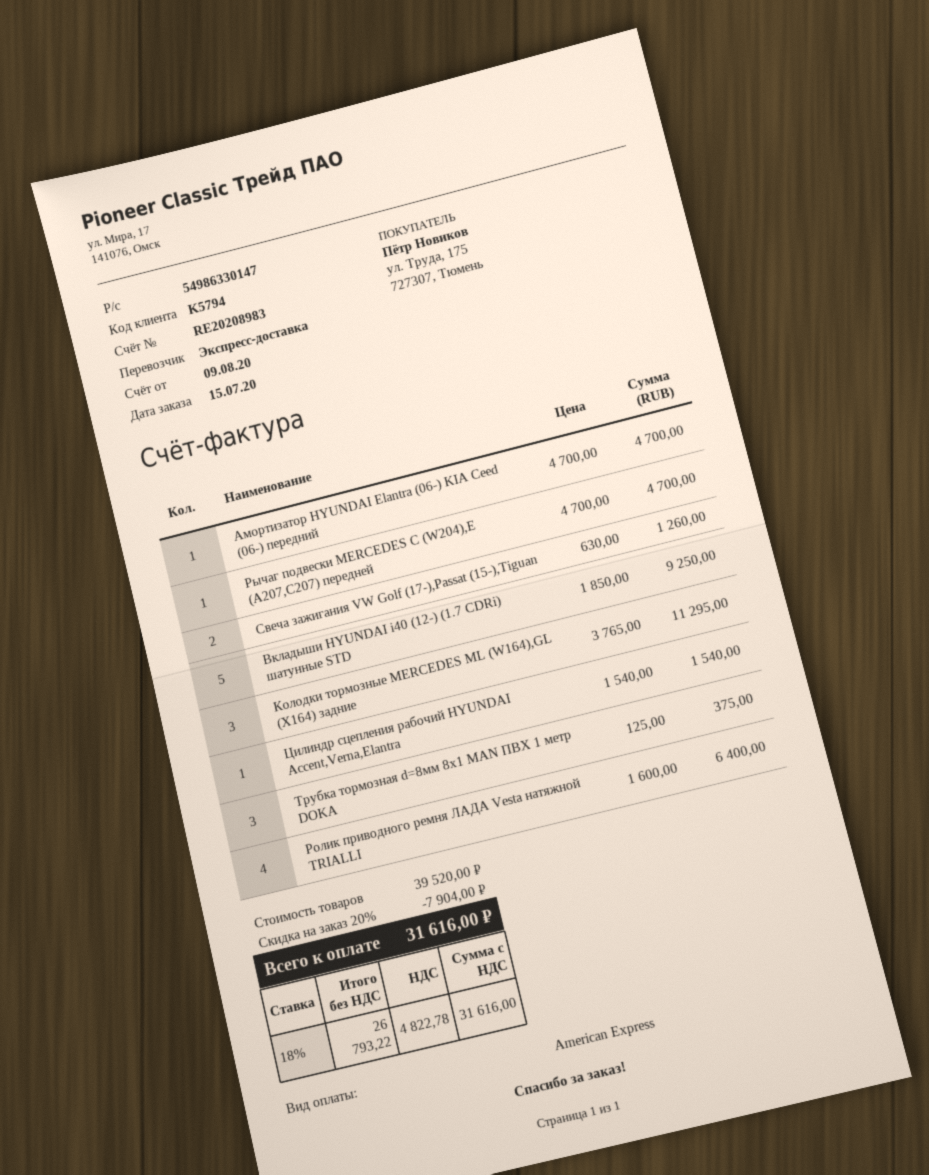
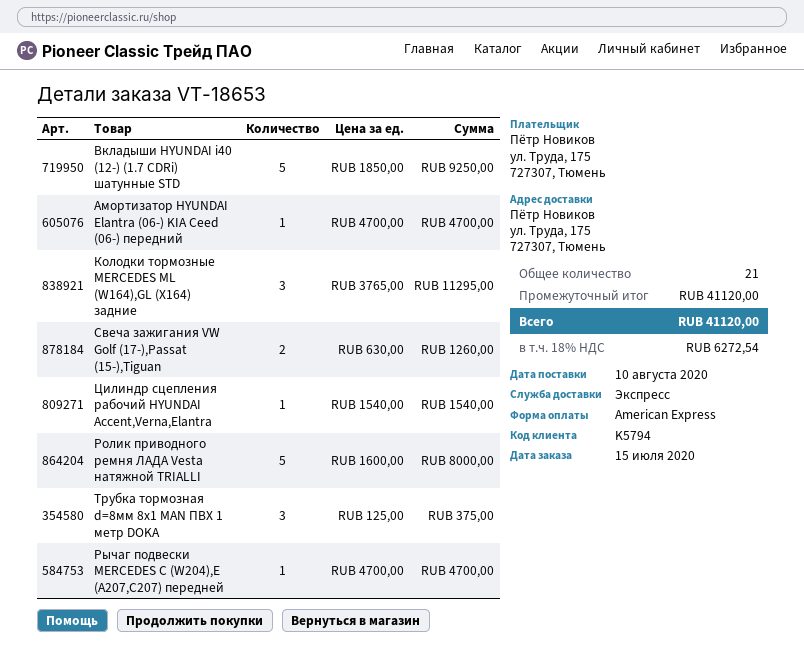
Ролик приводного ремня ЛАДА Vesta натяжной TRIALLI: 4 x 1600.00 = 6400.00 -> 5 x 1600.00 = 8000.00
subtotal: 39520.00 -> 41120.00
discount: 20% = 7904.00 -> none
tax: 18% = 4822.78 -> 18% = 6272.54
total: 31616.00 -> 41120.00

